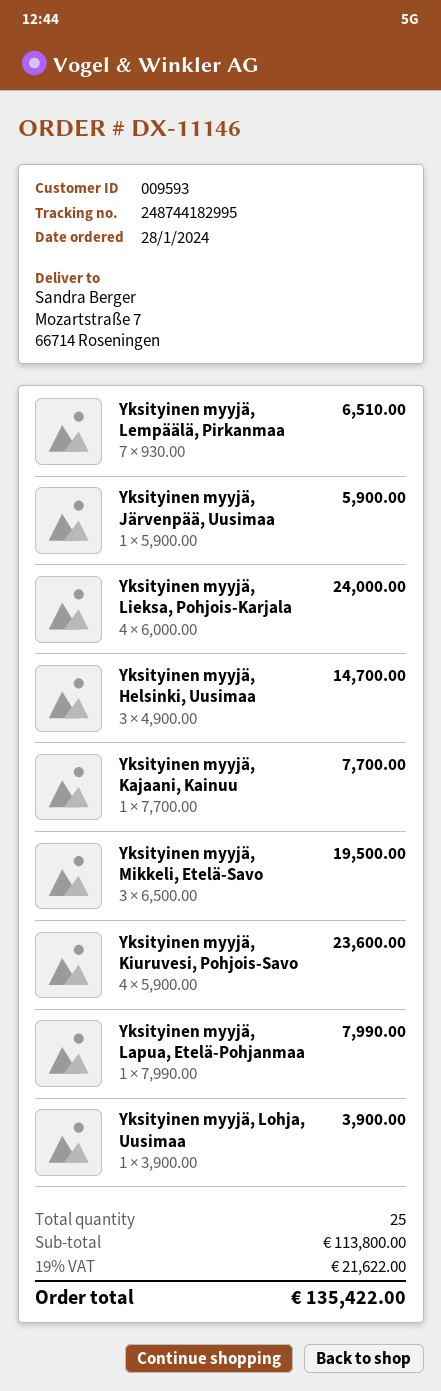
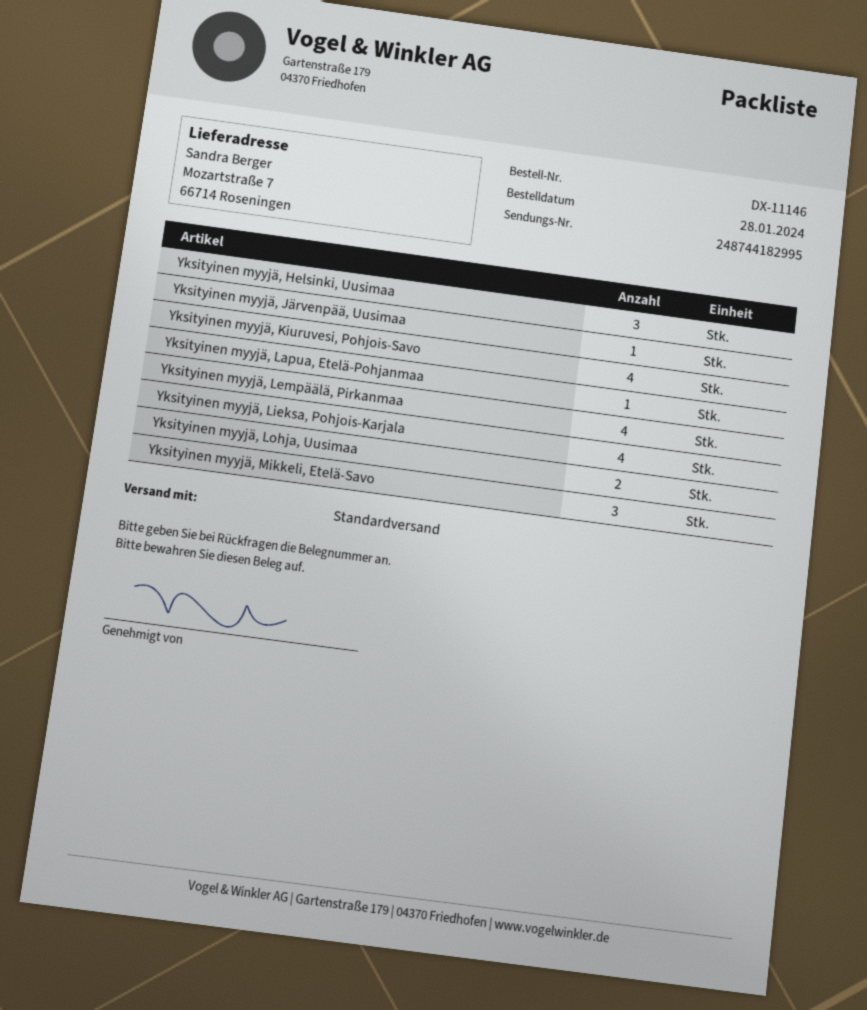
Yksityinen myyjä, Lempäälä, Pirkanmaa: 7 -> 4
Yksityinen myyjä, Kajaani, Kainuu: 1 -> none
Yksityinen myyjä, Lohja, Uusimaa: 1 -> 2

